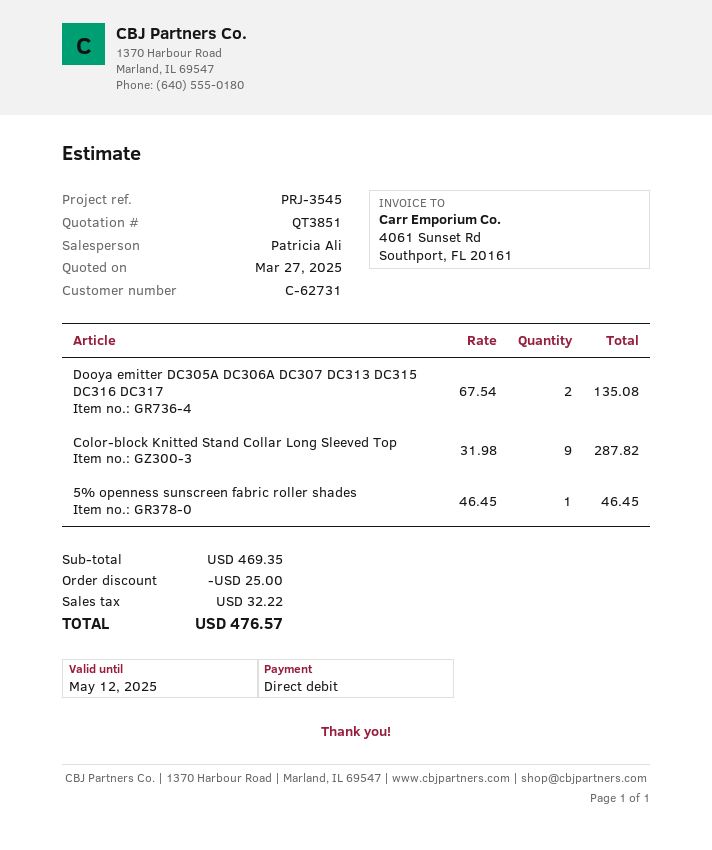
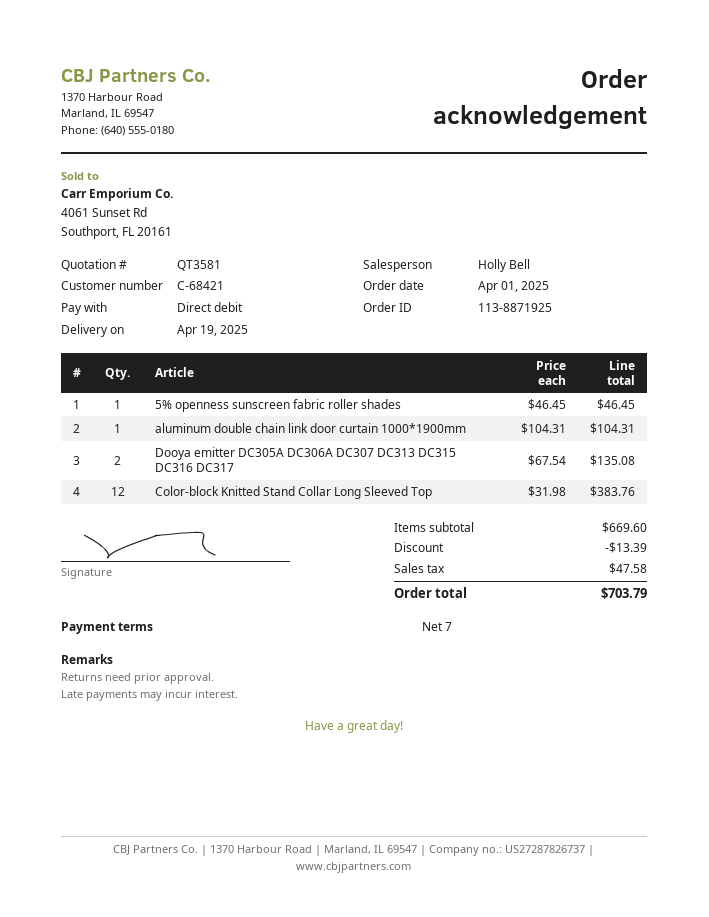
quote number: QT3851 -> QT3581
customer number: C-62731 -> C-68421
sales rep: Patricia Ali -> Holly Bell
Color-block Knitted Stand Collar Long Sleeved Top: 9 x 31.98 = 287.82 -> 12 x 31.98 = 383.76
aluminum double chain link door curtain 1000*1900mm: none -> 1 x 104.31 = 104.31
subtotal: 469.35 -> 669.60
discount: 25.00 -> 13.39
tax: 32.22 -> 47.58
total: 476.57 -> 703.79

